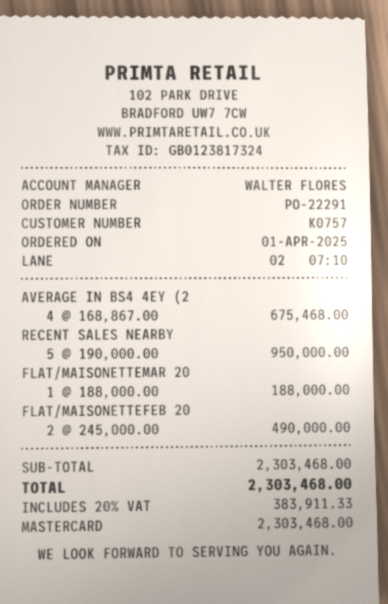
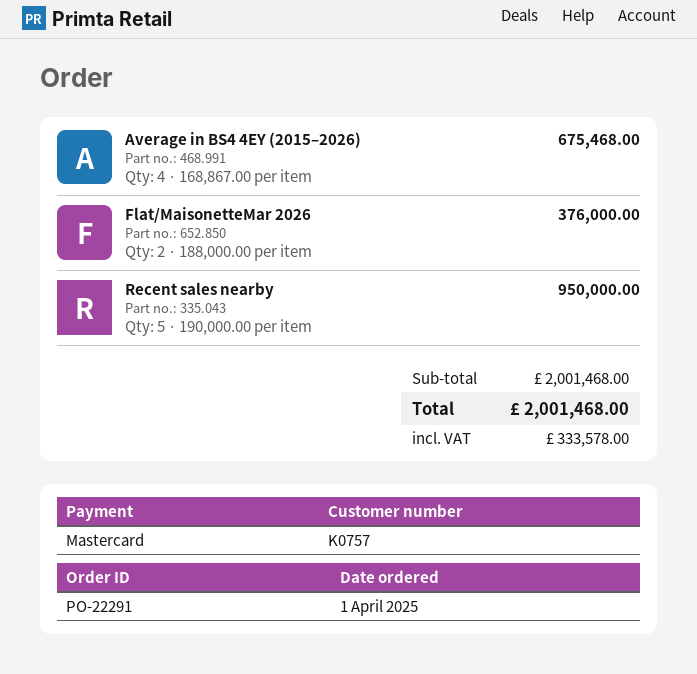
FLAT/MAISONETTEMAR 20: 1 x 188000.00 = 188000.00 -> 2 x 188000.00 = 376000.00
FLAT/MAISONETTEFEB 20: 2 x 245000.00 = 490000.00 -> none
subtotal: 2303468.00 -> 2001468.00
tax: 383911.33 -> 333578.00
total: 2303468.00 -> 2001468.00

